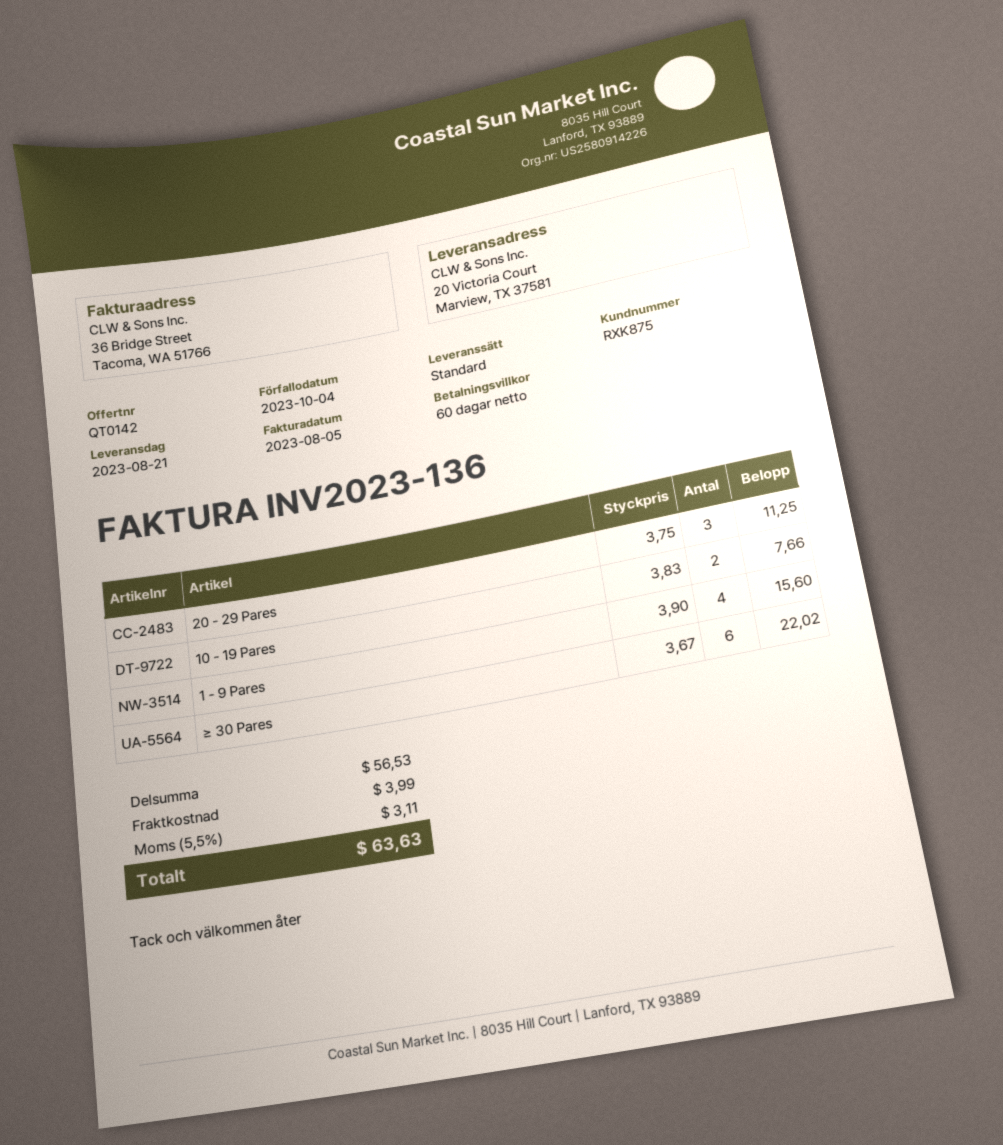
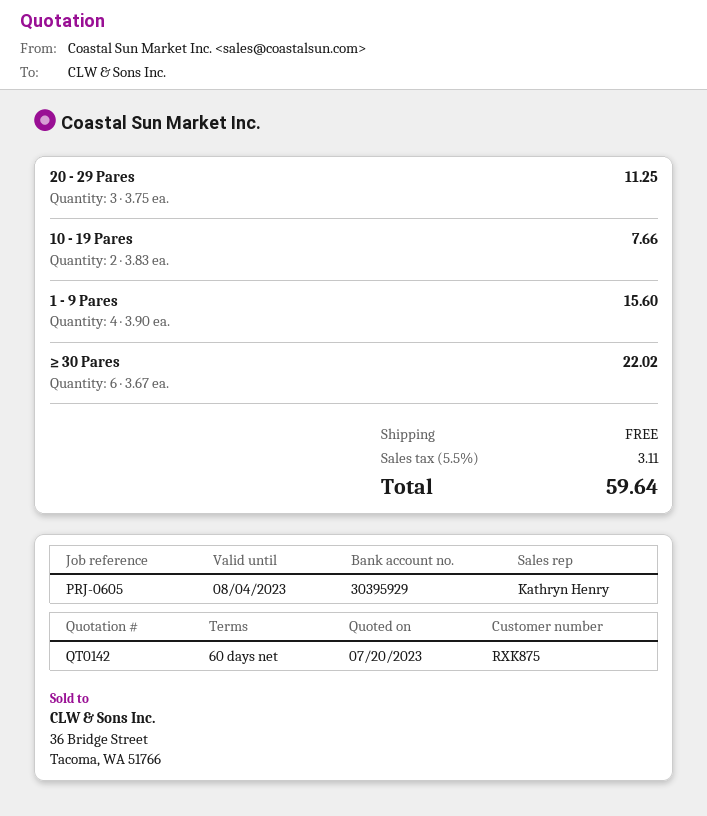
shipping: 3.99 -> 0.00
total: 63.63 -> 59.64

